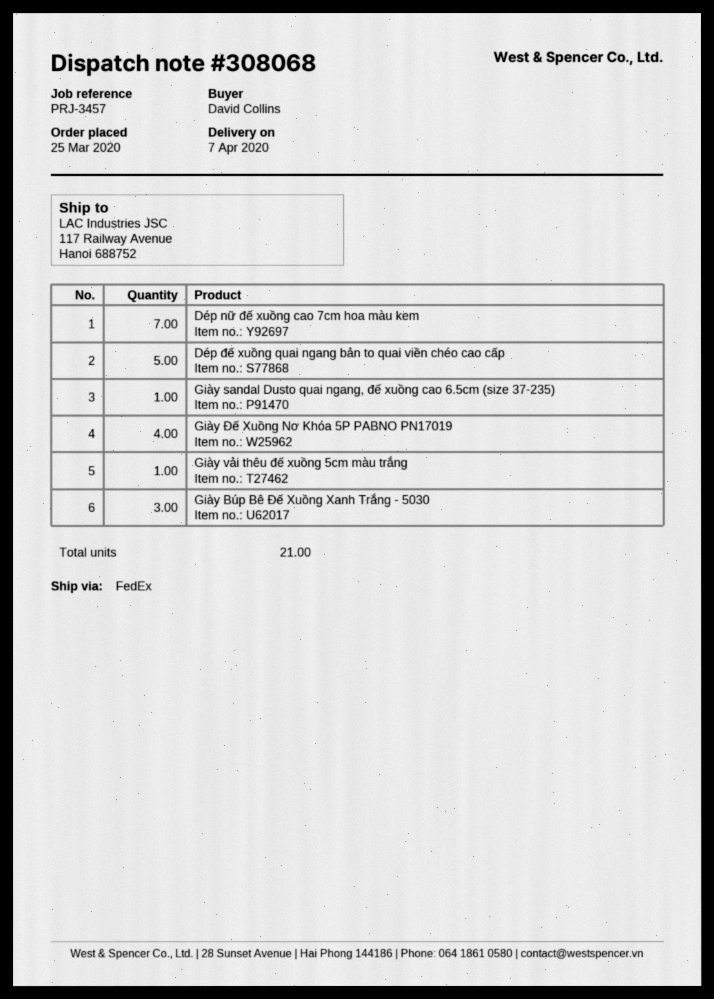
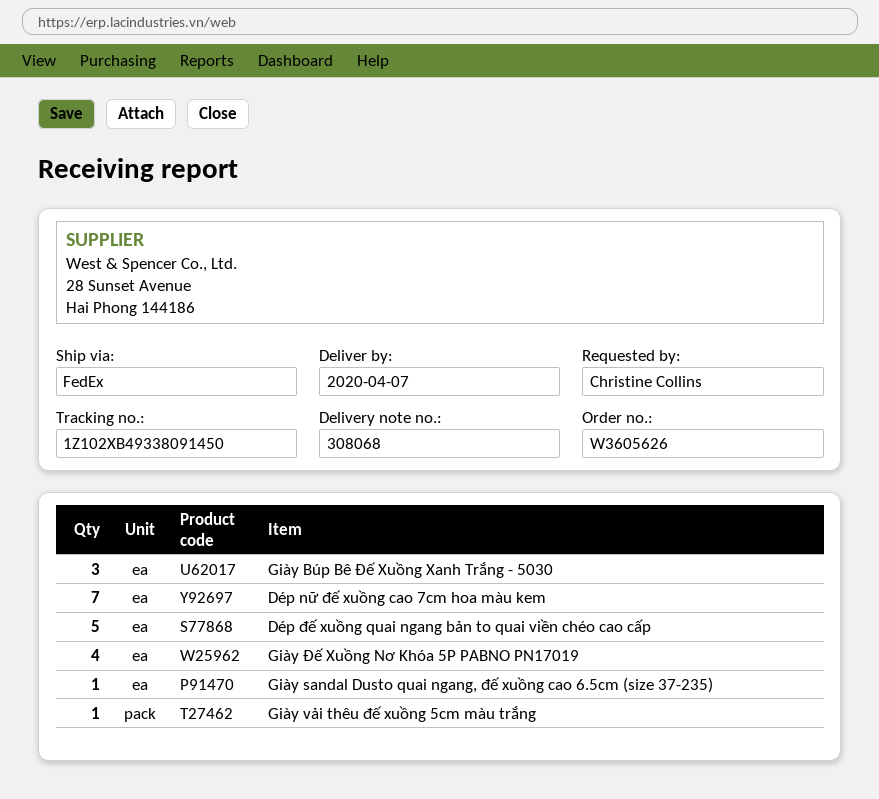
ordered by: David Collins -> Christine Collins

